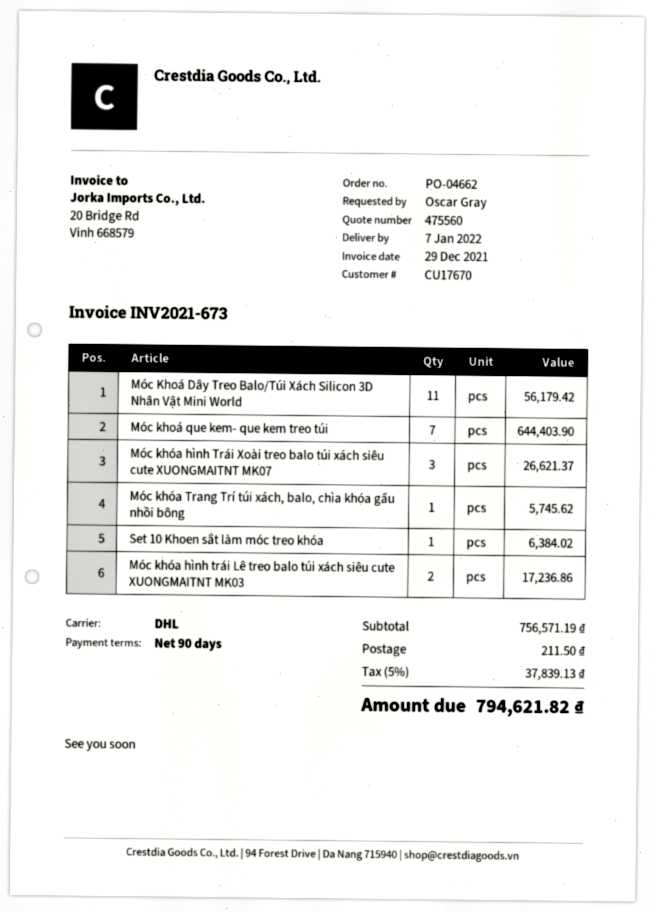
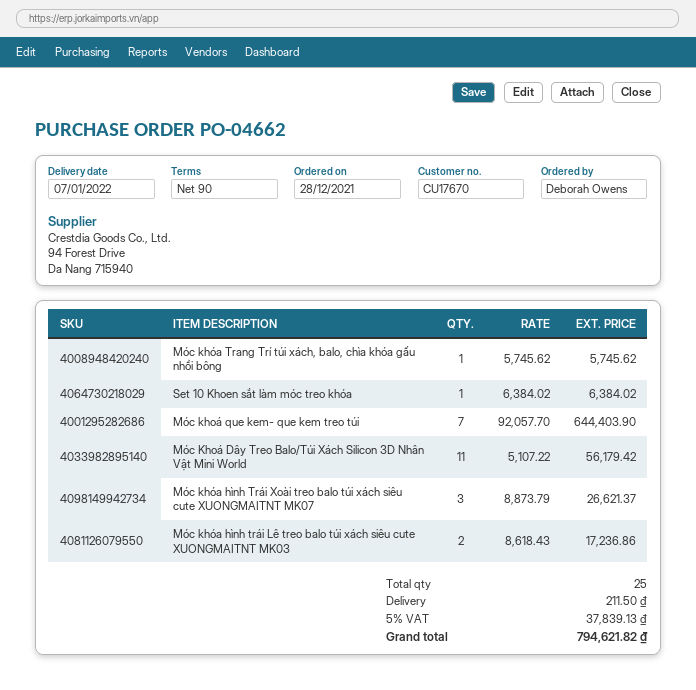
ordered by: Oscar Gray -> Deborah Owens

